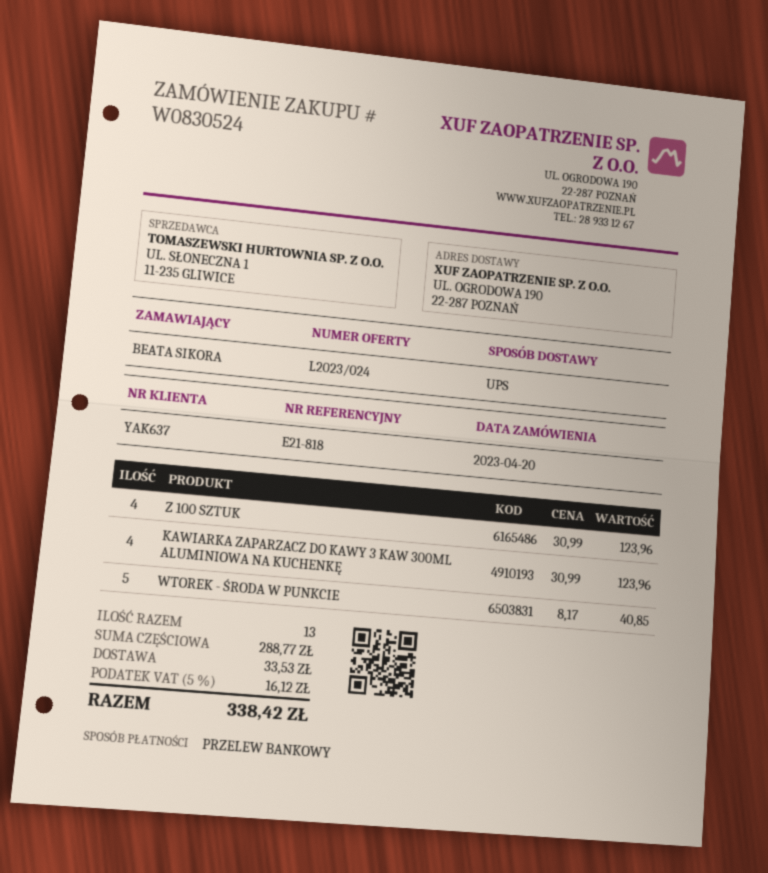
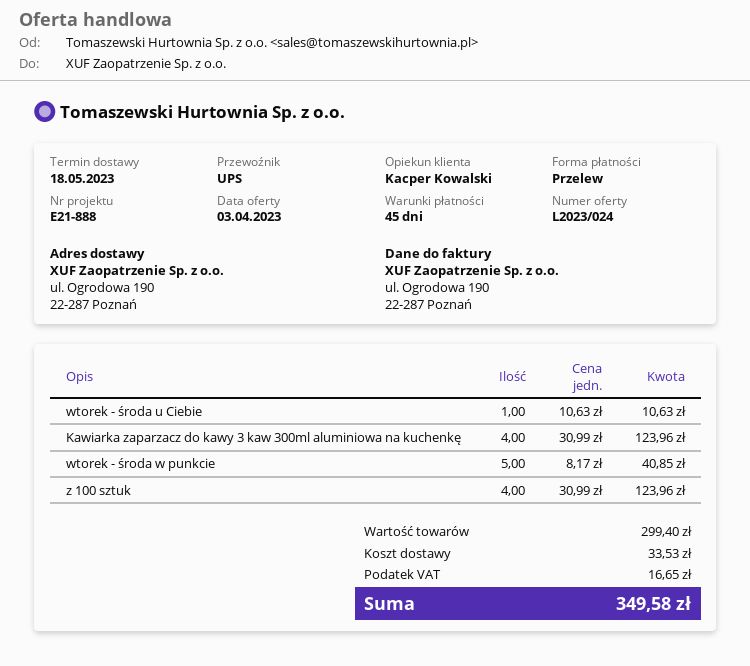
reference: E21-818 -> E21-888
wtorek - środa u Ciebie: none -> 1 x 10.63 = 10.63
subtotal: 288.77 -> 299.40
tax: 16.12 -> 16.65
total: 338.42 -> 349.58

